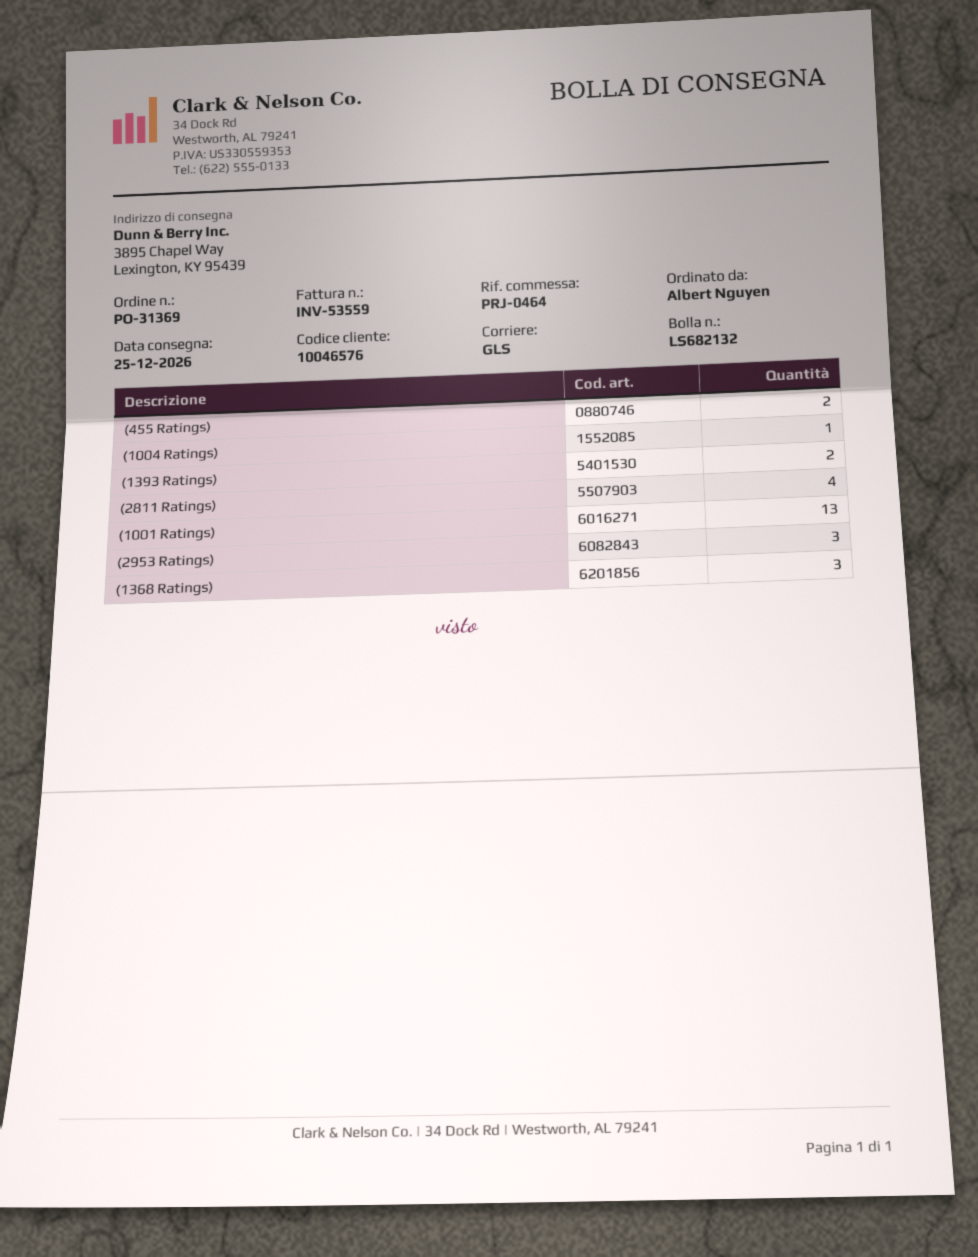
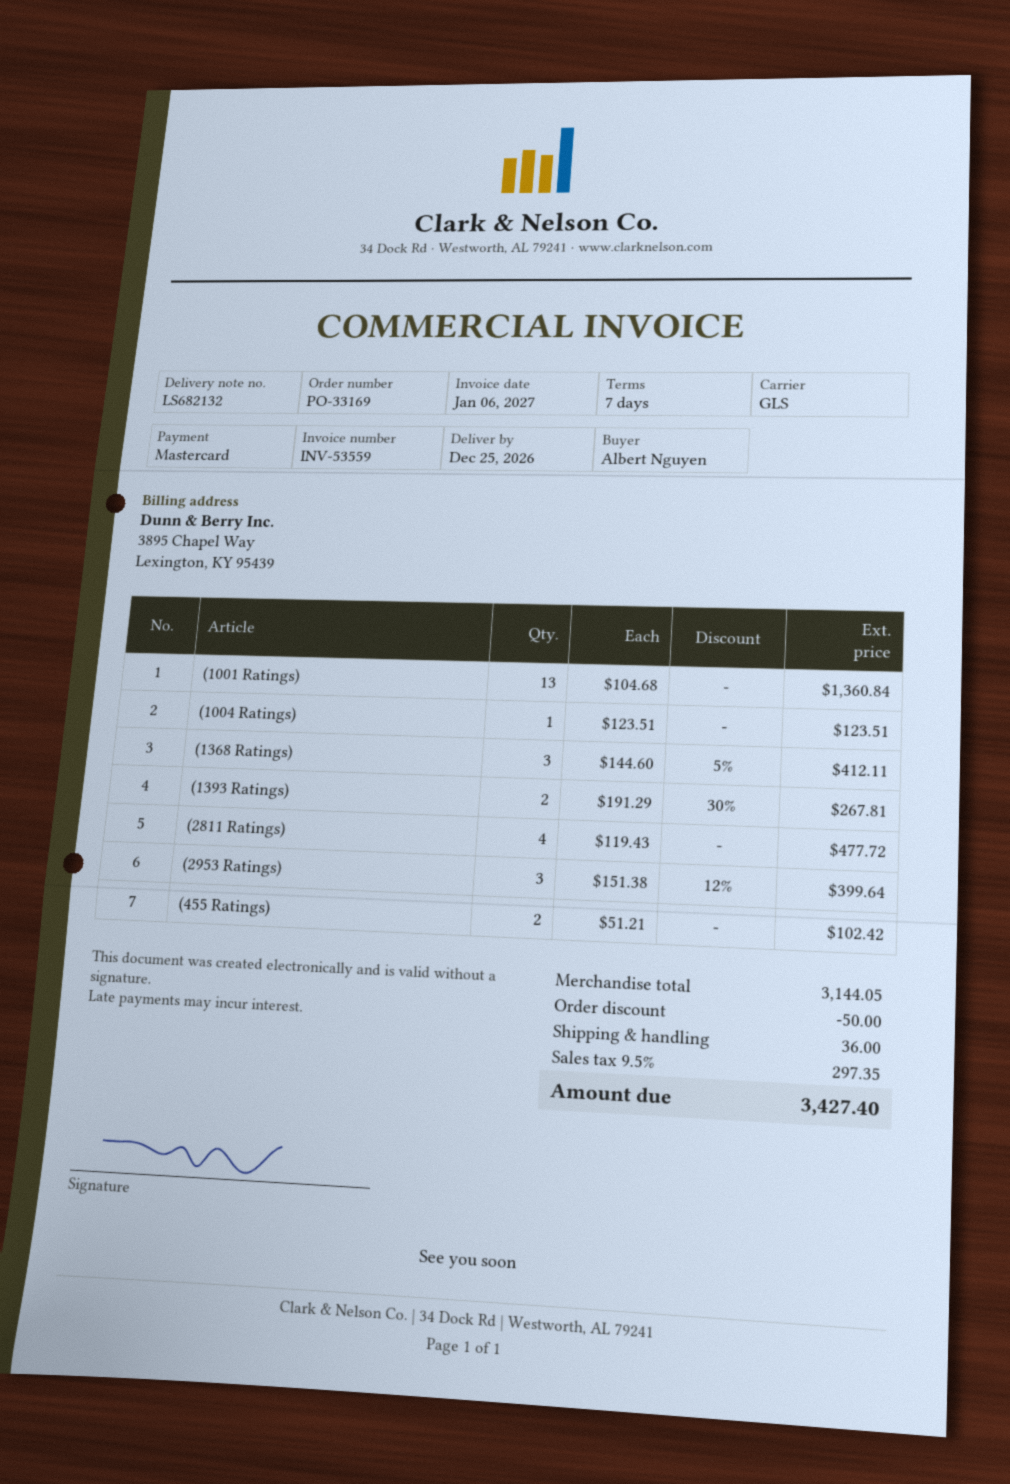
order number: PO-31369 -> PO-33169

